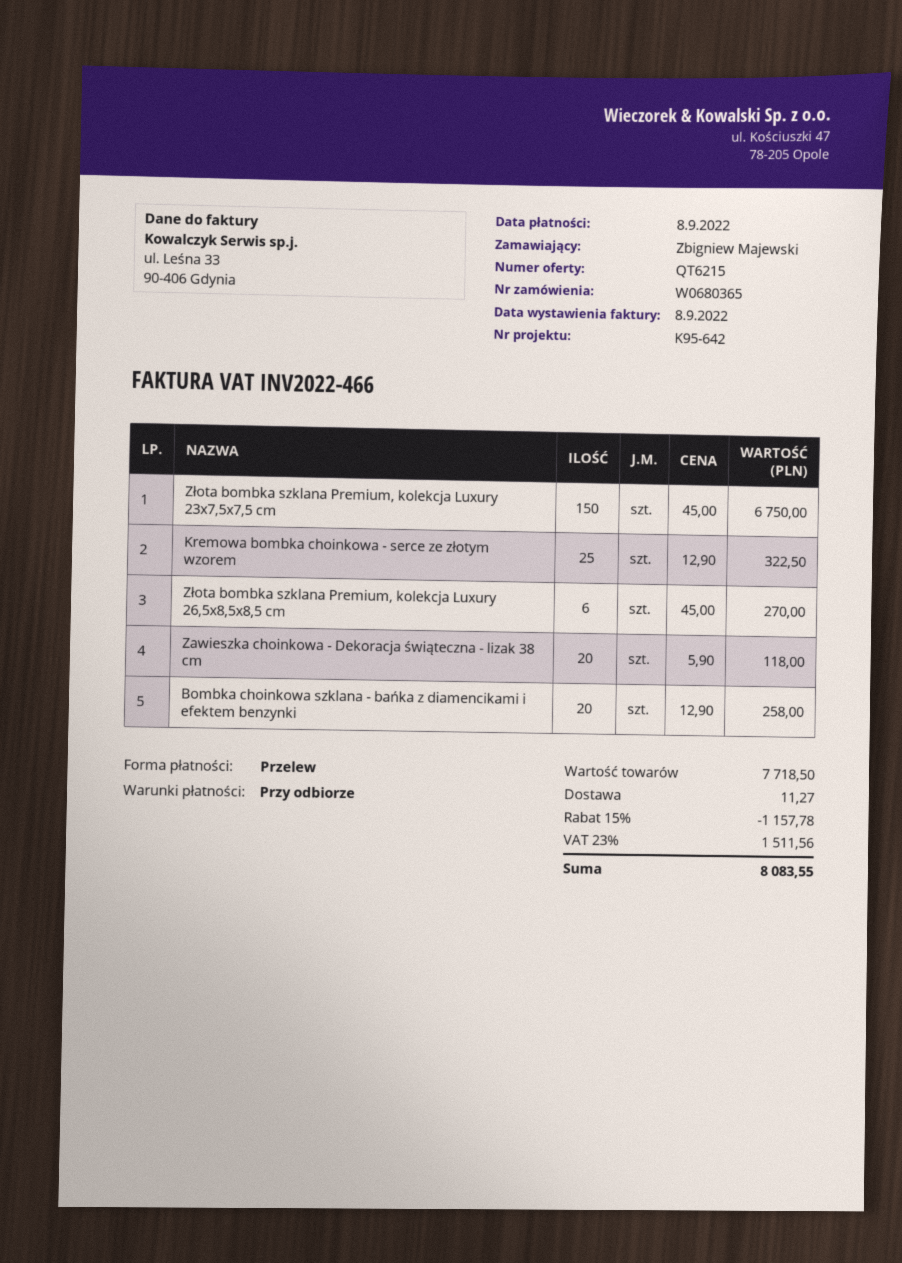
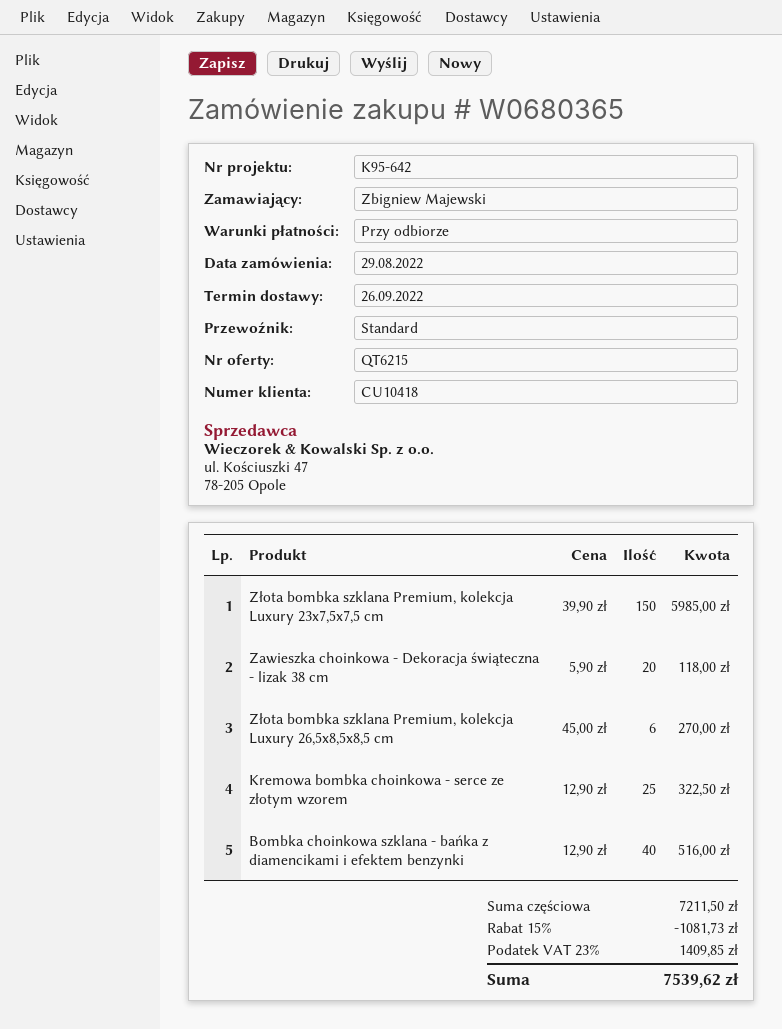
Złota bombka szklana Premium, kolekcja Luxury 23x7,5x7,5 cm: 150 x 45.00 = 6750.00 -> 150 x 39.90 = 5985.00
Bombka choinkowa szklana - bańka z diamencikami i efektem benzynki: 20 x 12.90 = 258.00 -> 40 x 12.90 = 516.00
subtotal: 7718.50 -> 7211.50
discount: 15% = 1157.78 -> 15% = 1081.73
shipping: 11.27 -> none
tax: 23% = 1511.56 -> 23% = 1409.85
total: 8083.55 -> 7539.62

